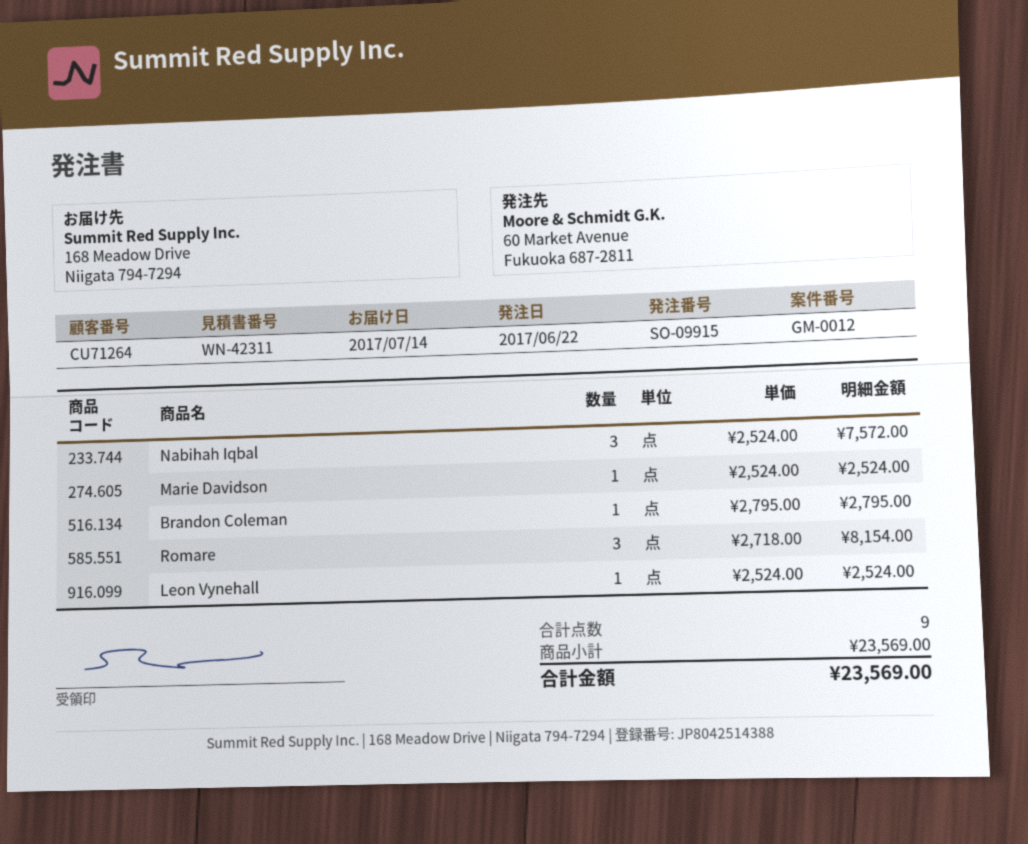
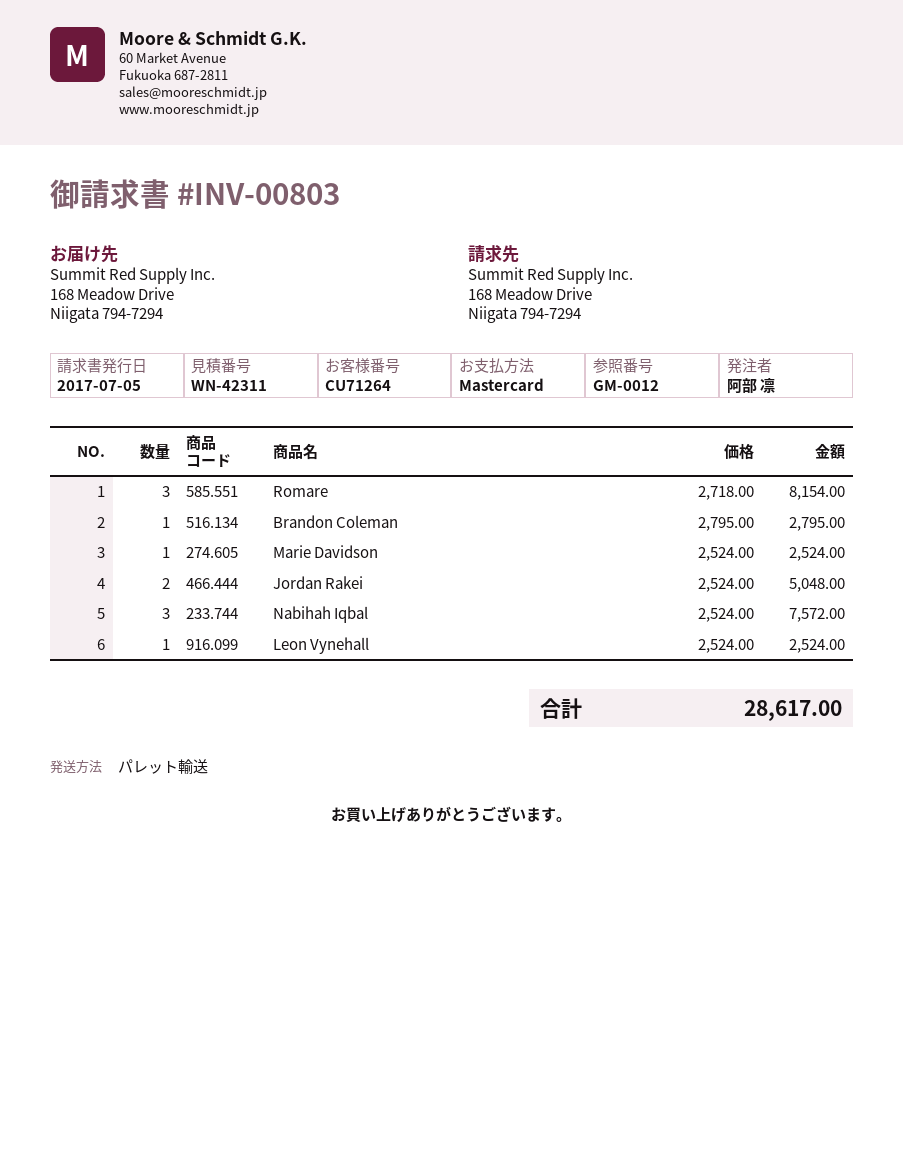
Jordan Rakei: none -> 2 x 2524.00 = 5048.00
total: 23569.00 -> 28617.00

